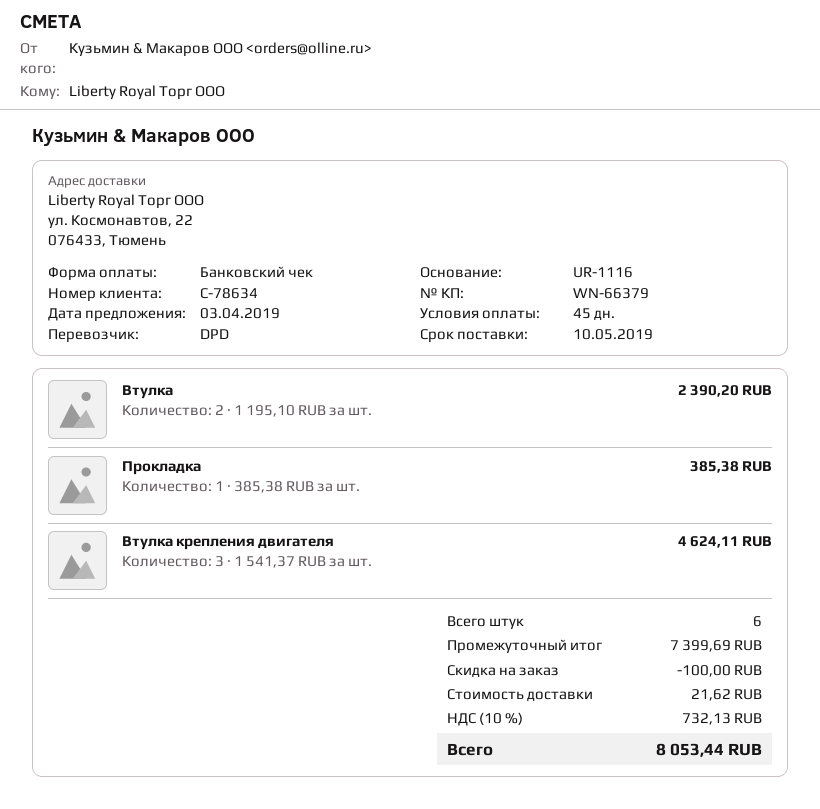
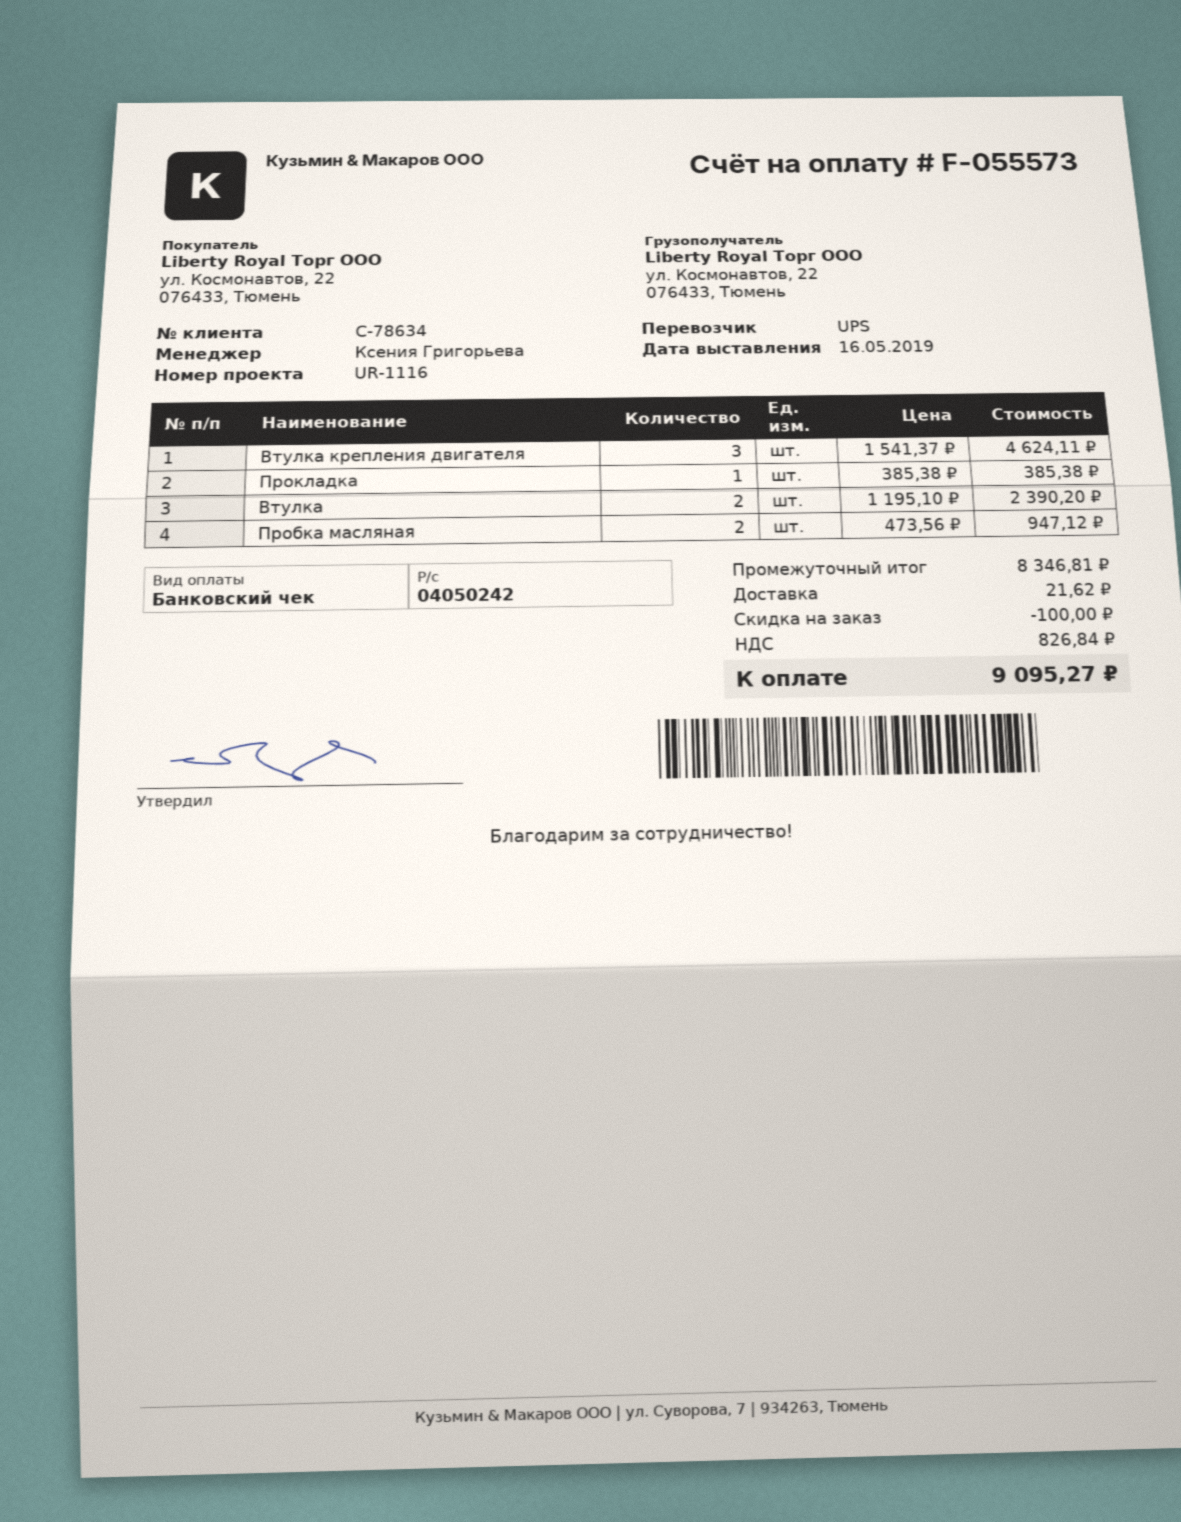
shipping method: DPD -> UPS
Пробка масляная: none -> 2 x 473.56 = 947.12
subtotal: 7399.69 -> 8346.81
tax: 732.13 -> 826.84
total: 8053.44 -> 9095.27

